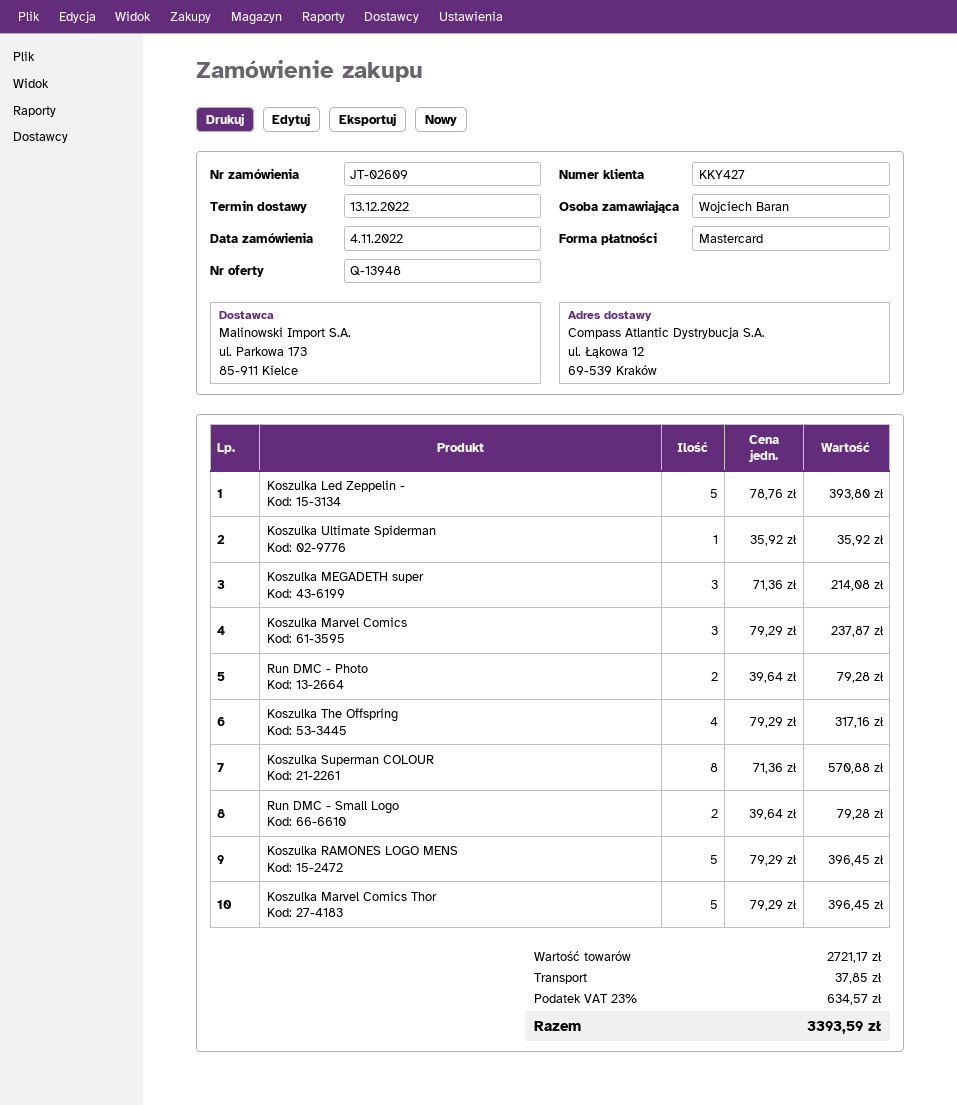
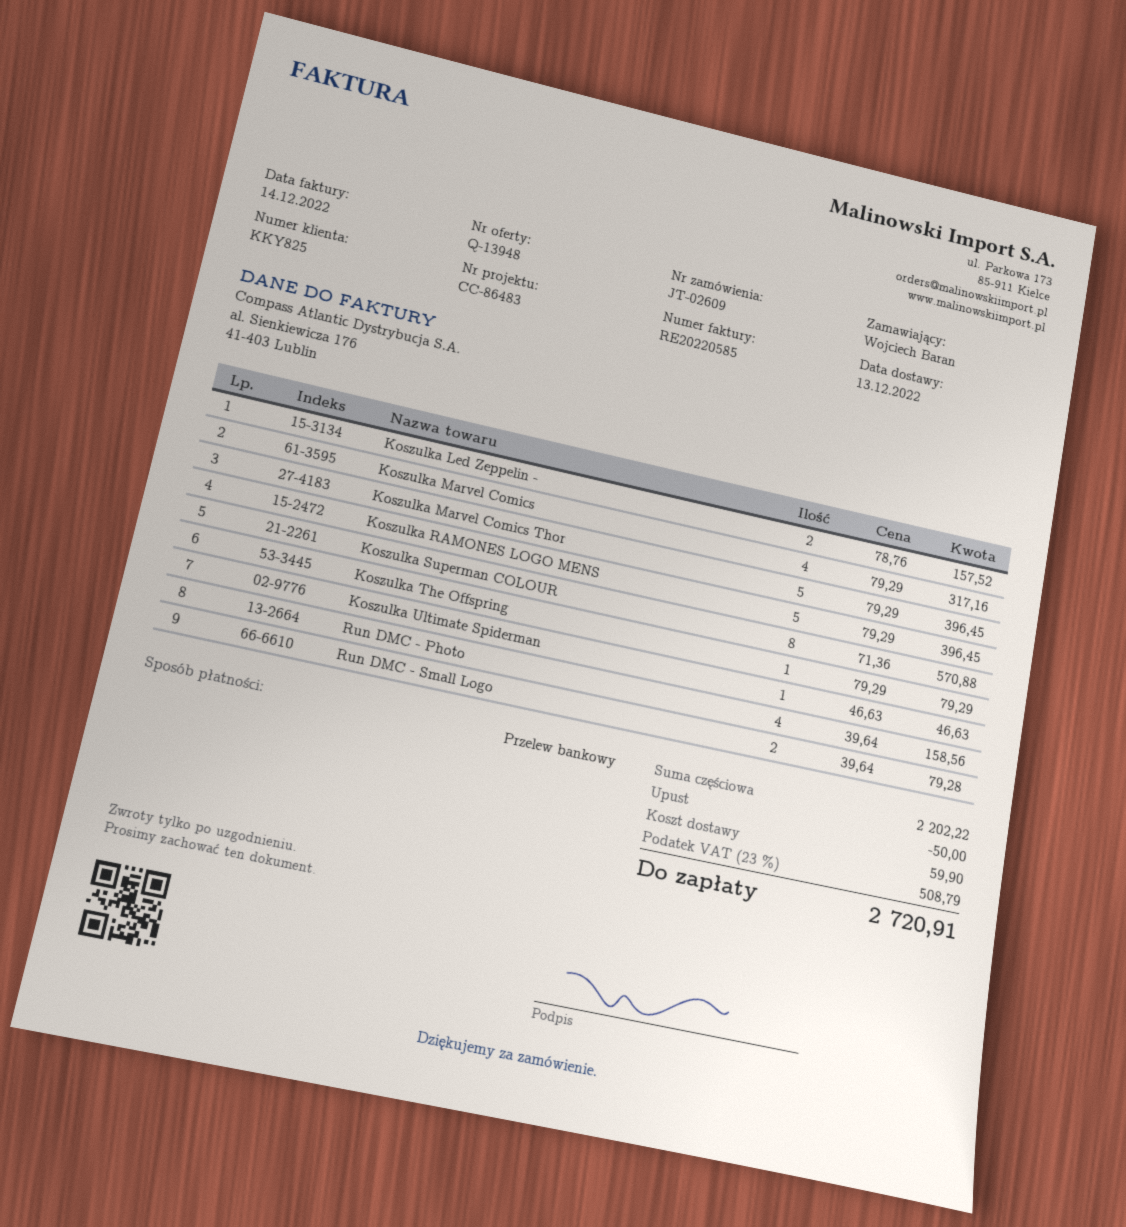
customer number: KKY427 -> KKY825
payment method: Mastercard -> bank transfer
Koszulka Led Zeppelin -: 5 x 78.76 = 393.80 -> 2 x 78.76 = 157.52
Koszulka Ultimate Spiderman: 1 x 35.92 = 35.92 -> 1 x 46.63 = 46.63
Koszulka MEGADETH super: 3 x 71.36 = 214.08 -> none
Koszulka Marvel Comics: 3 x 79.29 = 237.87 -> 4 x 79.29 = 317.16
Run DMC - Photo: 2 x 39.64 = 79.28 -> 4 x 39.64 = 158.56
Koszulka The Offspring: 4 x 79.29 = 317.16 -> 1 x 79.29 = 79.29
subtotal: 2721.17 -> 2202.22
discount: none -> 50.00
shipping: 37.85 -> 59.90
tax: 23% = 634.57 -> 23% = 508.79
total: 3393.59 -> 2720.91

